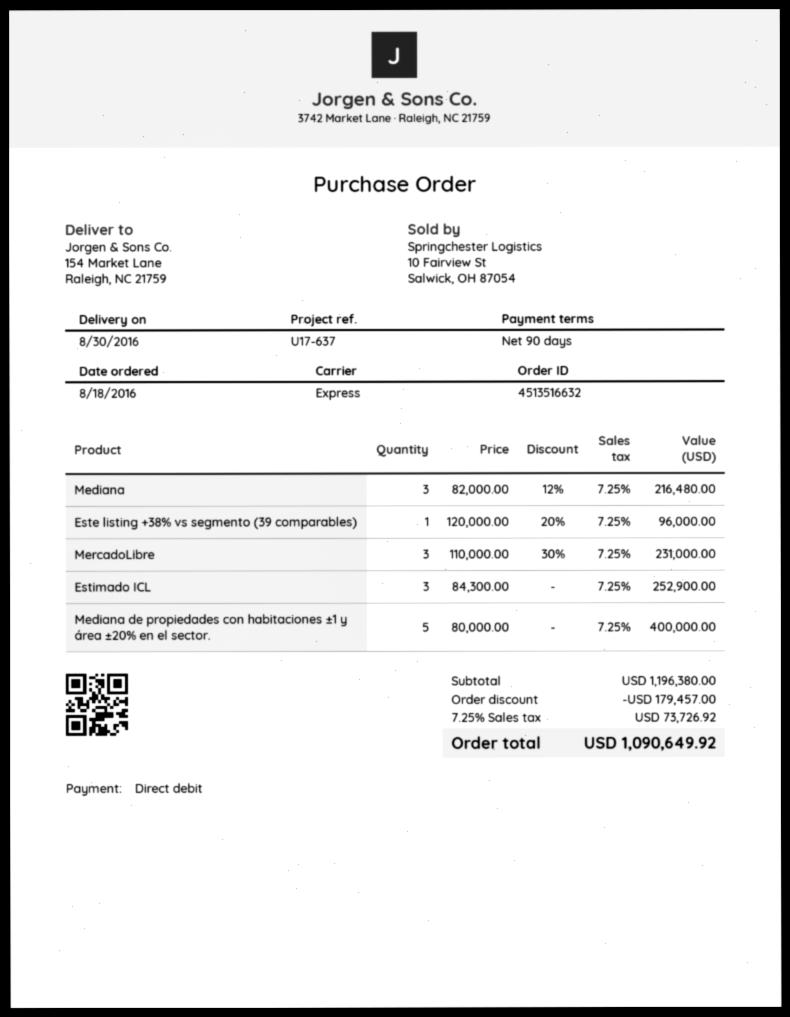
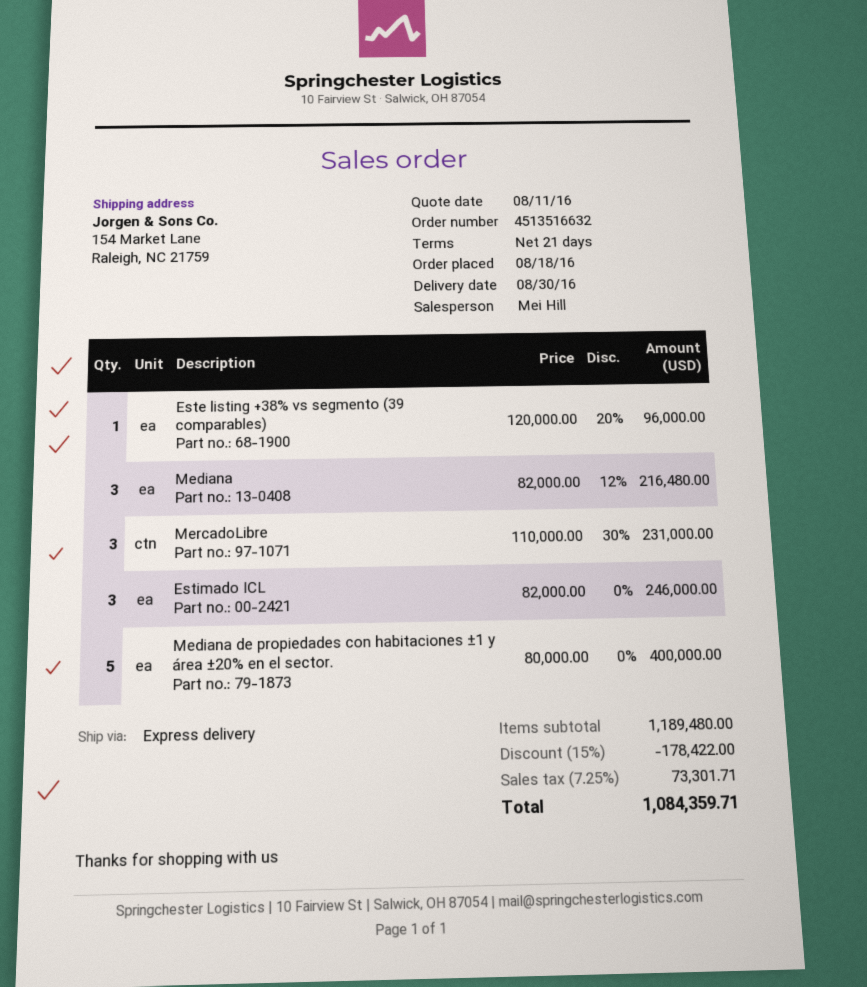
payment terms: 90 days -> 21 days
Estimado ICL: 3 x 84300.00 = 252900.00 -> 3 x 82000.00 = 246000.00
subtotal: 1196380.00 -> 1189480.00
discount: 179457.00 -> 178422.00
tax: 7.25% = 73726.92 -> 7.25% = 73301.71
total: 1090649.92 -> 1084359.71

